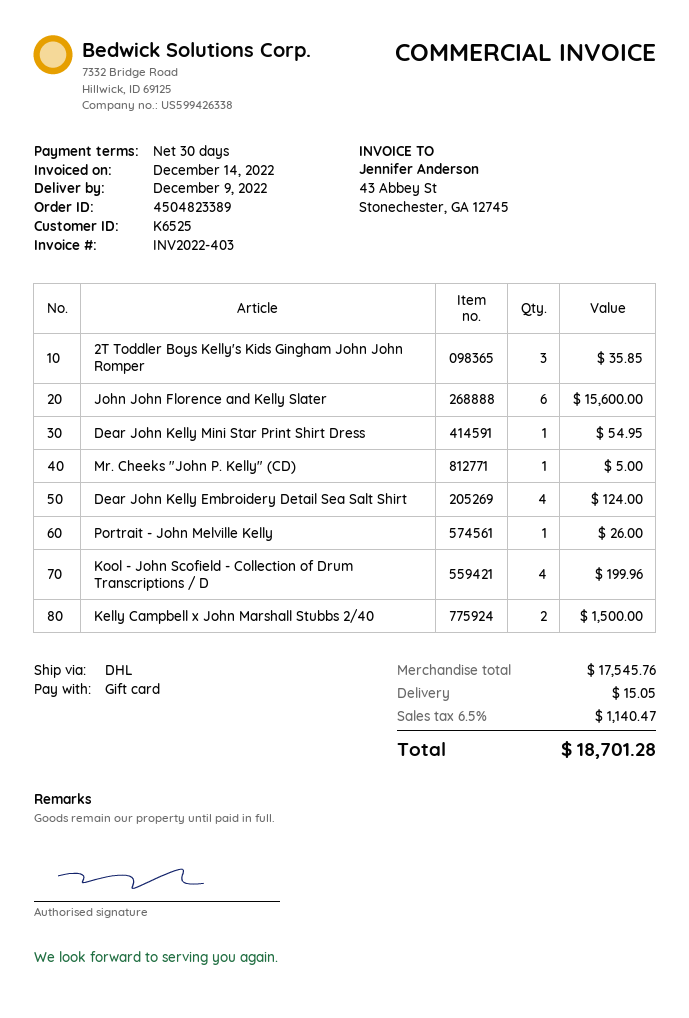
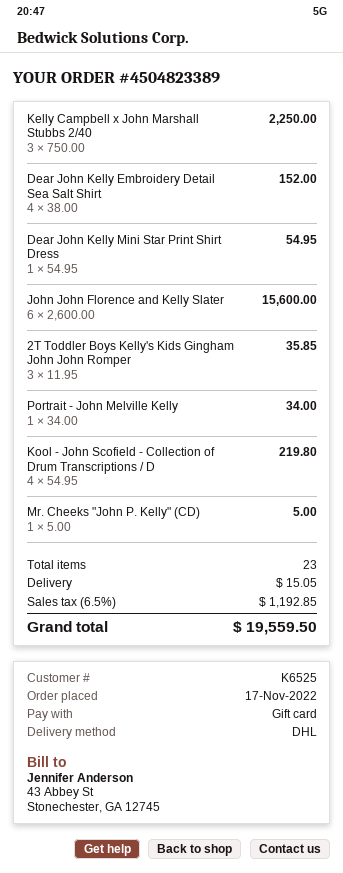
Dear John Kelly Embroidery Detail Sea Salt Shirt: 4 for 124.00 -> 4 for 152.00
Portrait - John Melville Kelly: 1 for 26.00 -> 1 for 34.00
Kool - John Scofield - Collection of Drum Transcriptions / D: 4 for 199.96 -> 4 for 219.80
Kelly Campbell x John Marshall Stubbs 2/40: 2 for 1500.00 -> 3 for 2250.00
tax: 6.5% = 1140.47 -> 6.5% = 1192.85
total: 18701.28 -> 19559.50

